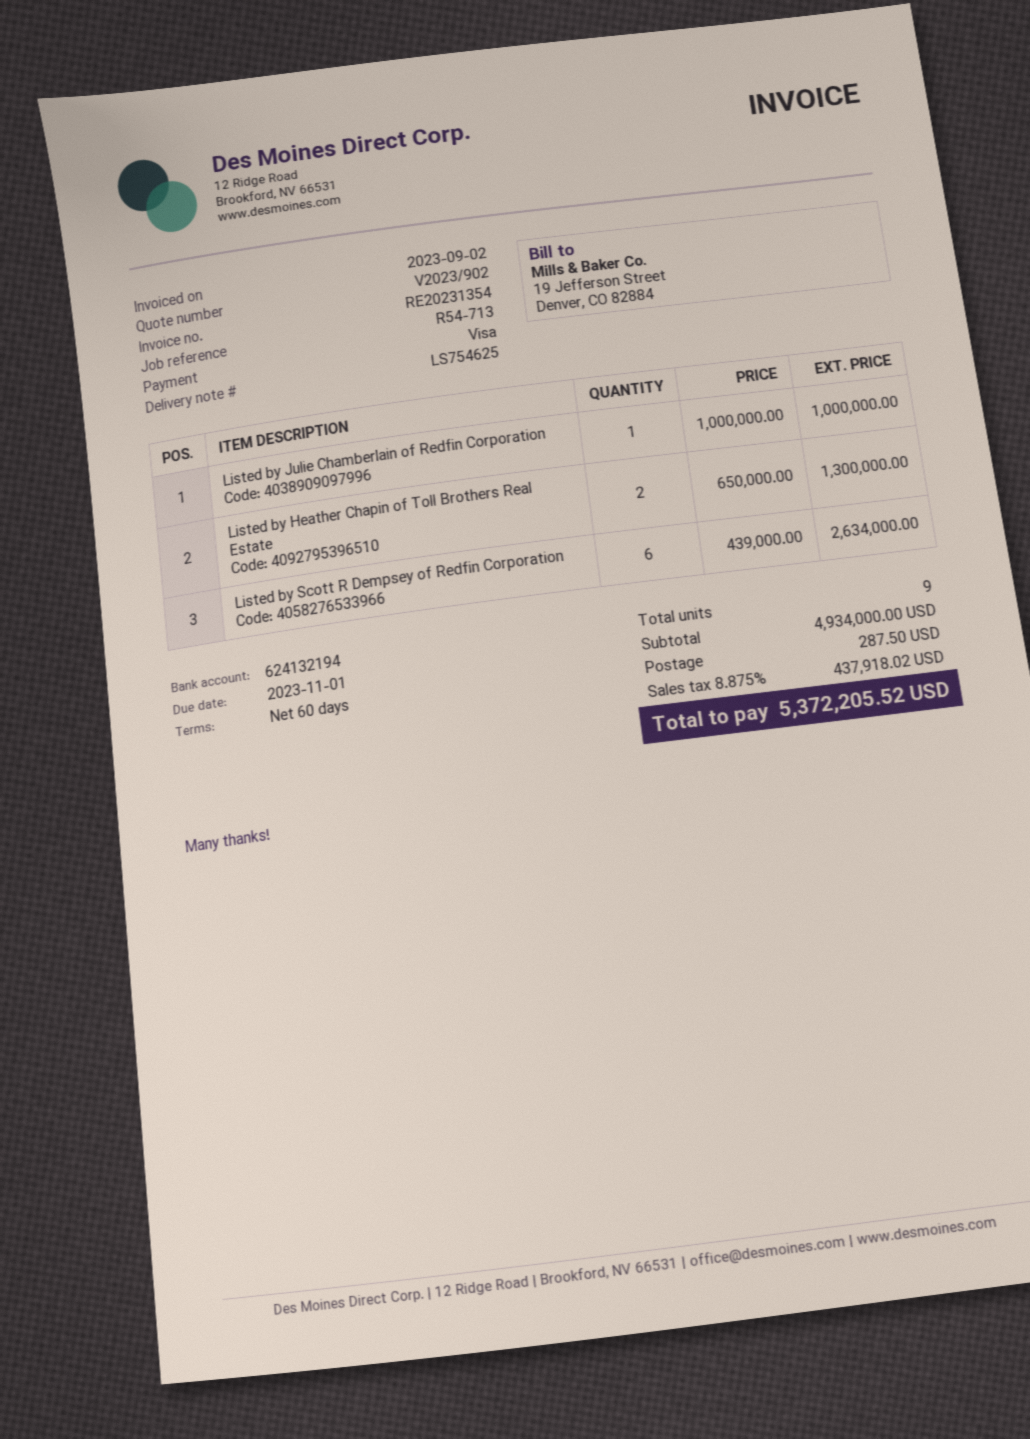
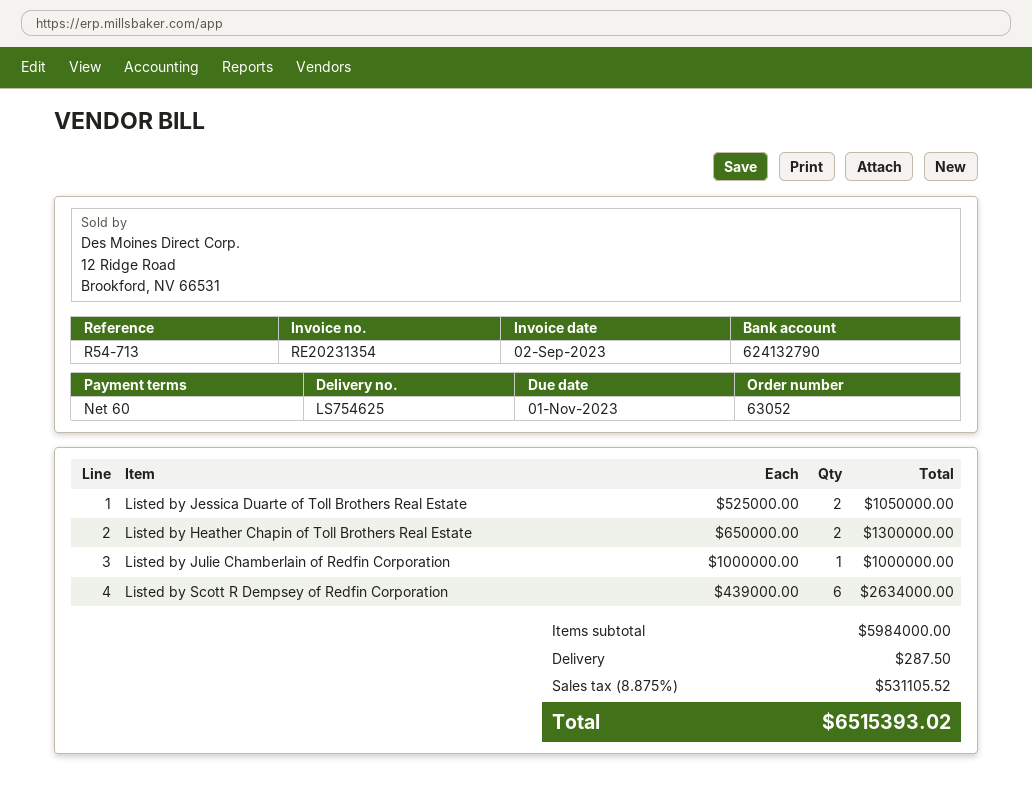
bank account: 624132194 -> 624132790
Listed by Jessica Duarte of Toll Brothers Real Estate: none -> 2 x 525000.00 = 1050000.00
subtotal: 4934000.00 -> 5984000.00
tax: 8.875% = 437918.02 -> 8.875% = 531105.52
total: 5372205.52 -> 6515393.02

